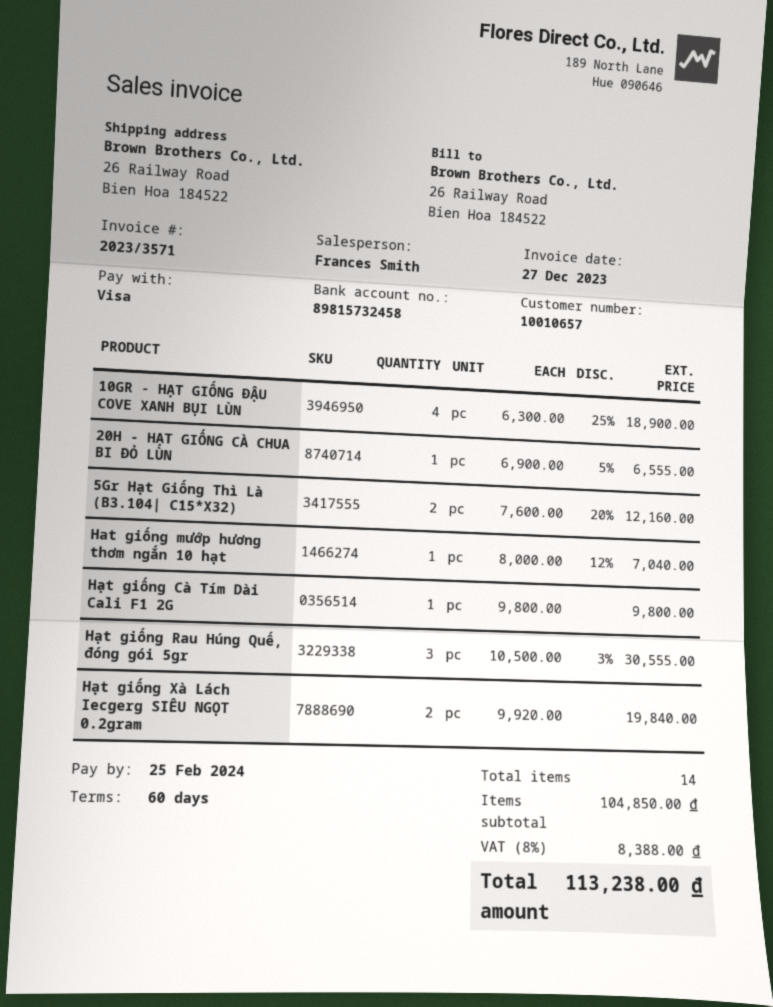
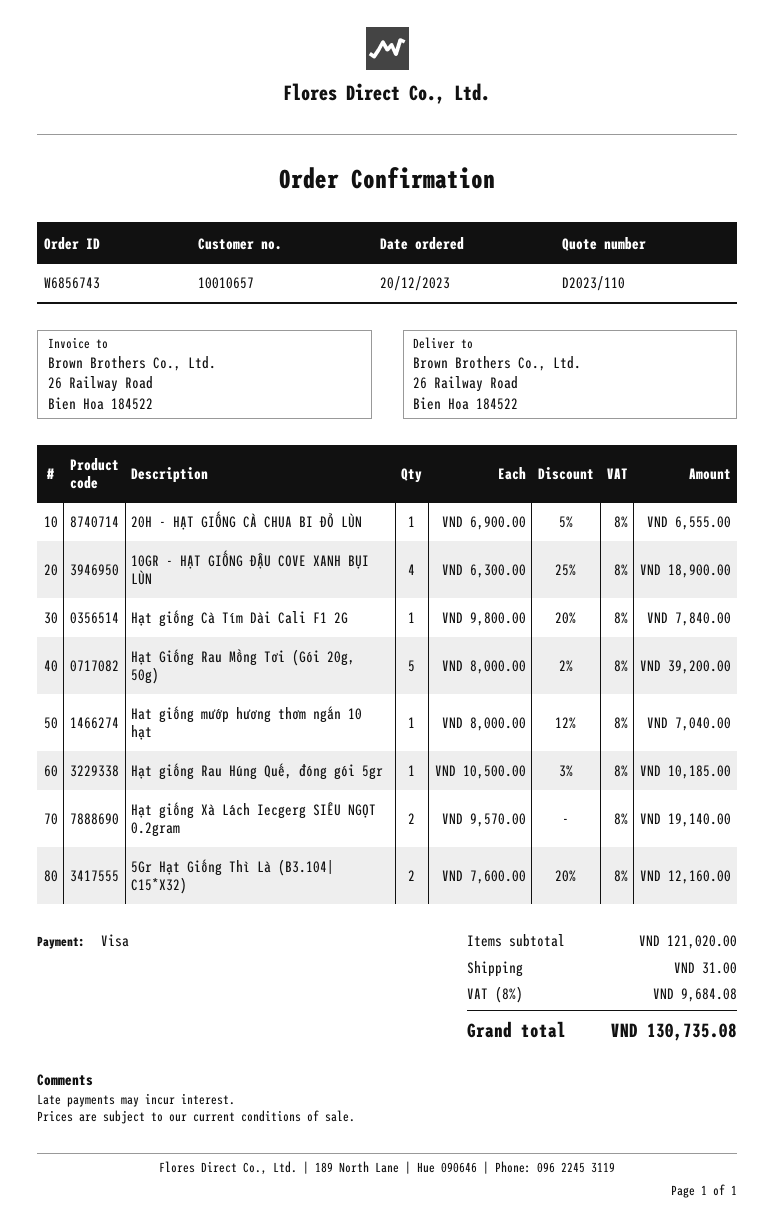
Hạt giống Cà Tím Dài Cali F1 2G: 1 x 9800.00 = 9800.00 -> 1 x 9800.00 - 20% = 7840.00
Hạt giống Rau Húng Quế, đóng gói 5gr: 3 x 10500.00 - 3% = 30555.00 -> 1 x 10500.00 - 3% = 10185.00
Hạt giống Xà Lách Iecgerg SIÊU NGỌT 0.2gram: 2 x 9920.00 = 19840.00 -> 2 x 9570.00 = 19140.00
Hạt Giống Rau Mồng Tơi (Gói 20g, 50g): none -> 5 x 8000.00 - 2% = 39200.00
subtotal: 104850.00 -> 121020.00
shipping: none -> 31.00
tax: 8% = 8388.00 -> 8% = 9684.08
total: 113238.00 -> 130735.08

